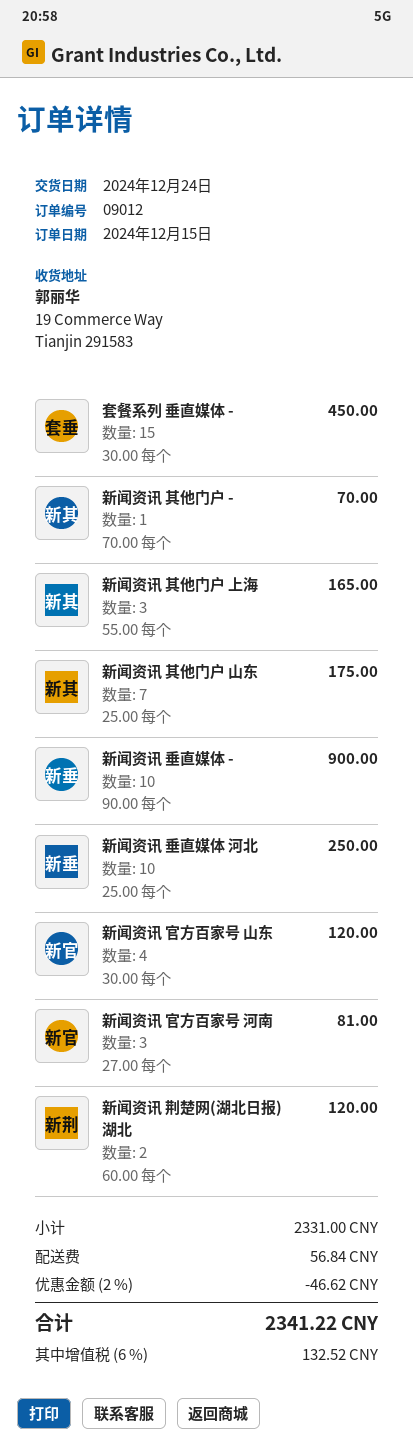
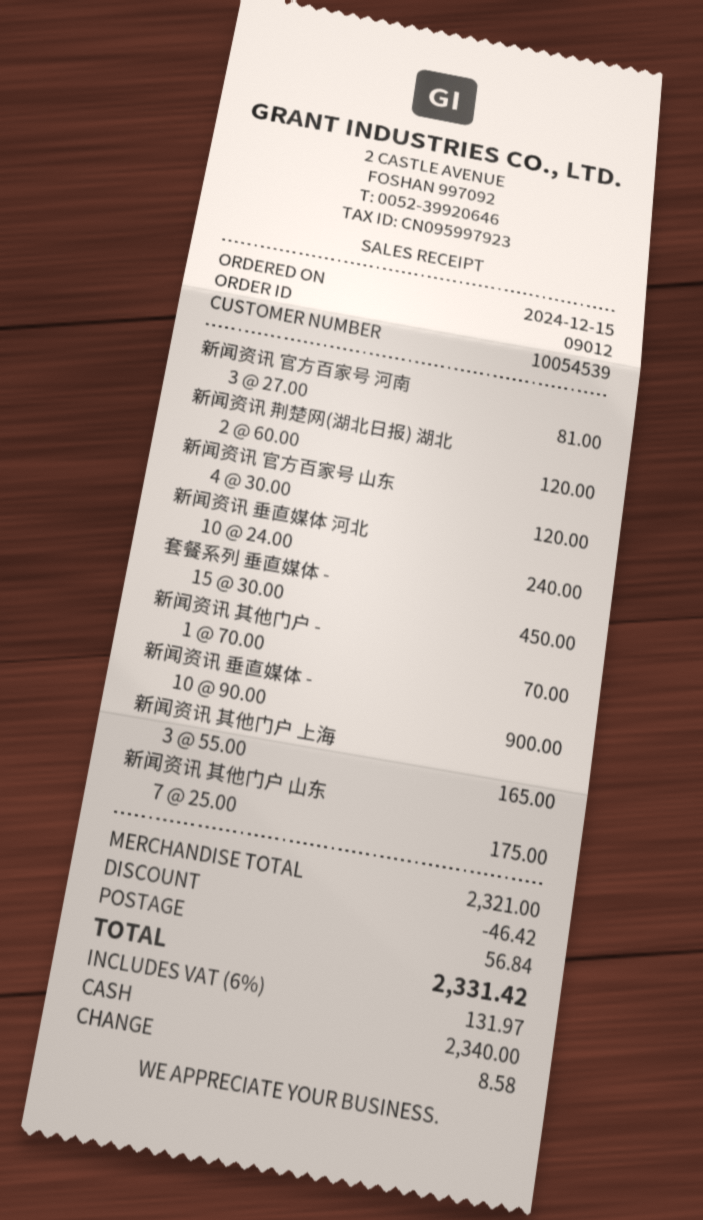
新闻资讯 垂直媒体 河北: 10 x 25.00 = 250.00 -> 10 x 24.00 = 240.00
subtotal: 2331.00 -> 2321.00
discount: 46.62 -> 46.42
tax: 6% = 132.52 -> 6% = 131.97
total: 2341.22 -> 2331.42

